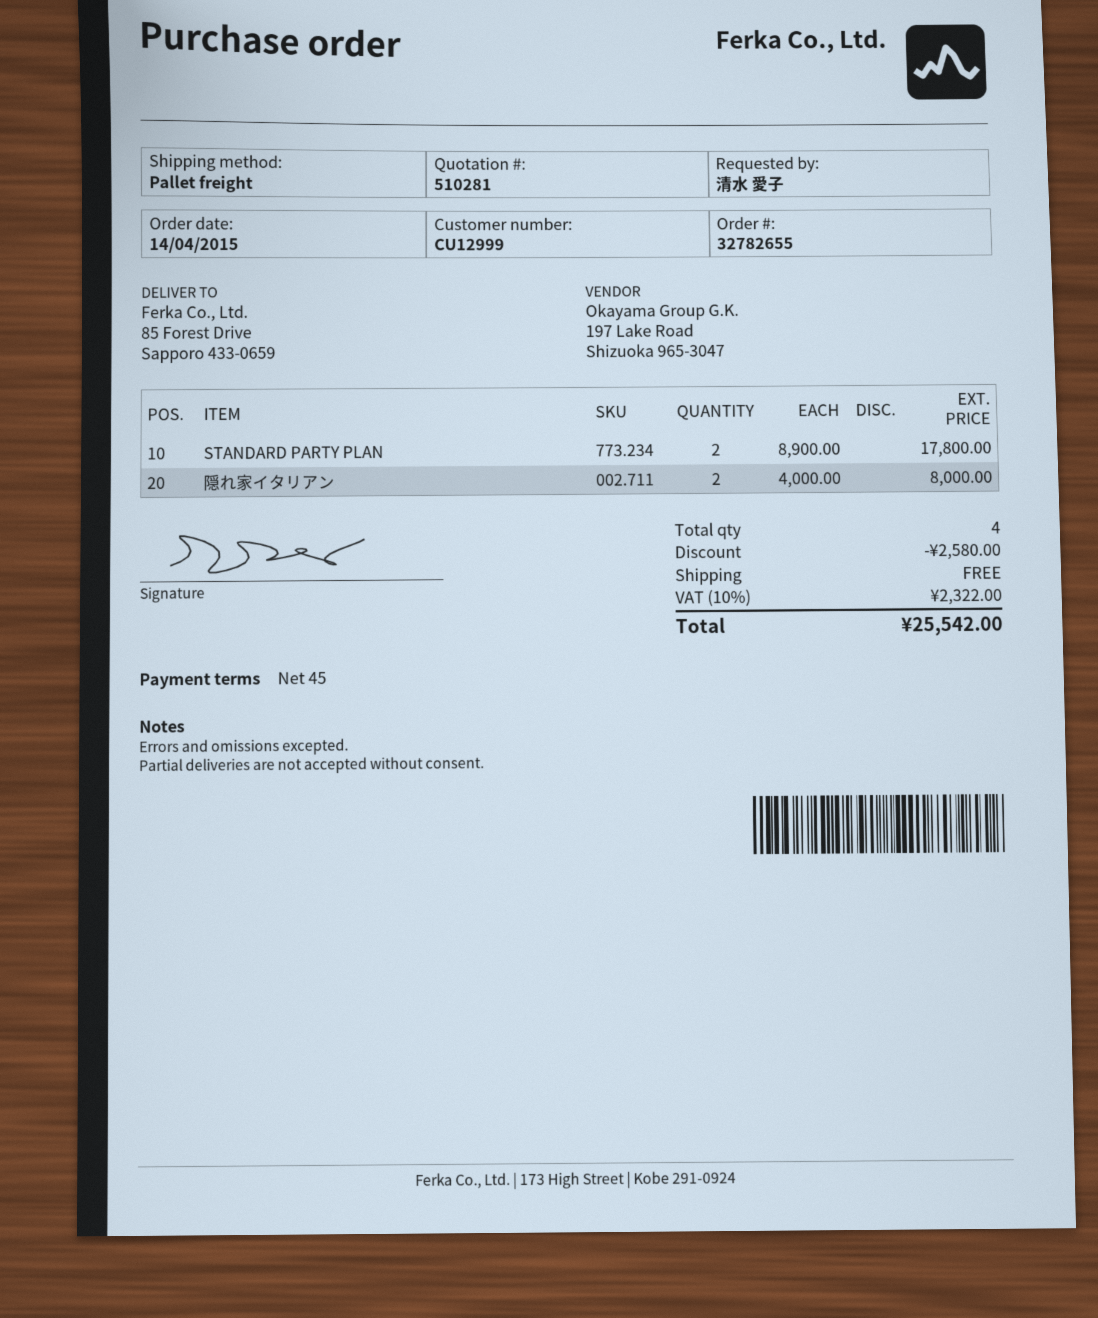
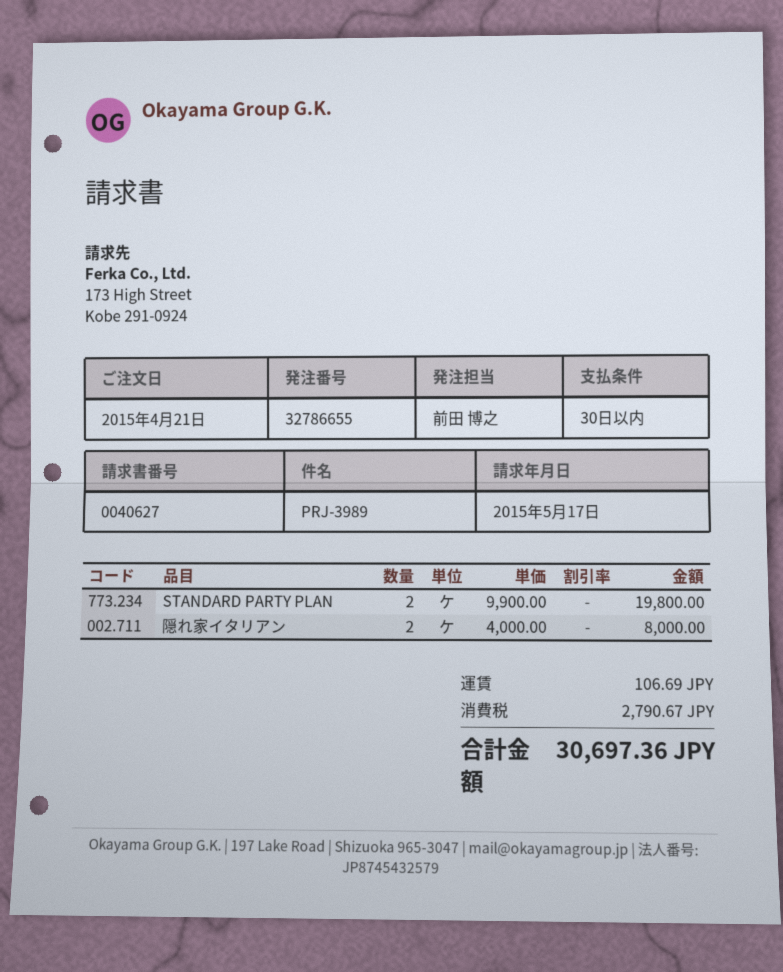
order number: 32782655 -> 32786655
order date: 2015-04-14 -> 2015-04-21
payment terms: 45 days -> 30 days
ordered by: 清水 愛子 -> 前田 博之
STANDARD PARTY PLAN: 2 x 8900.00 = 17800.00 -> 2 x 9900.00 = 19800.00
discount: 2580.00 -> none
shipping: 0.00 -> 106.69
tax: 2322.00 -> 2790.67
total: 25542.00 -> 30697.36

